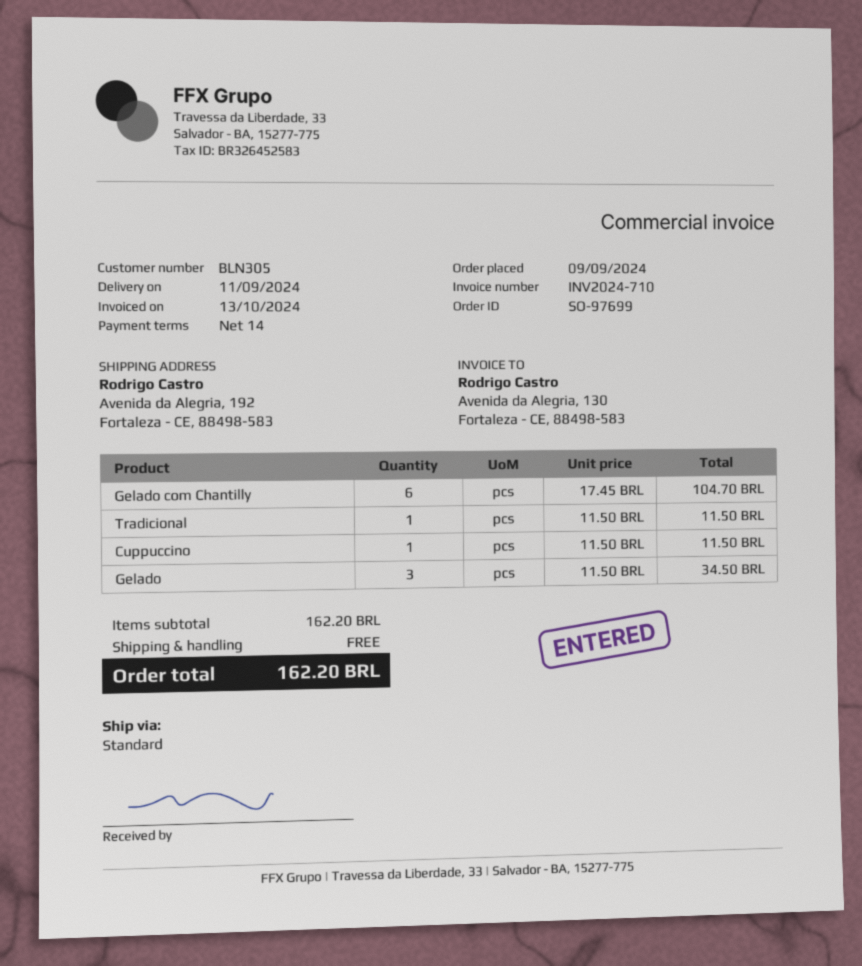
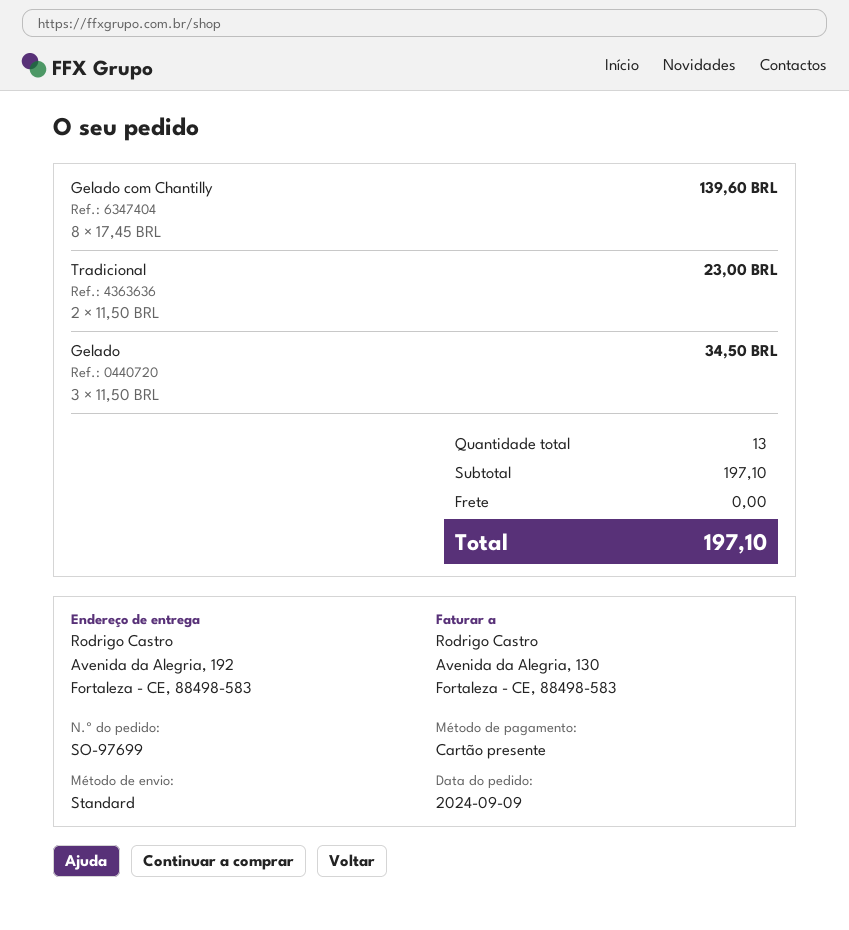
Gelado com Chantilly: 6 x 17.45 = 104.70 -> 8 x 17.45 = 139.60
Tradicional: 1 x 11.50 = 11.50 -> 2 x 11.50 = 23.00
Cuppuccino: 1 x 11.50 = 11.50 -> none
subtotal: 162.20 -> 197.10
total: 162.20 -> 197.10

